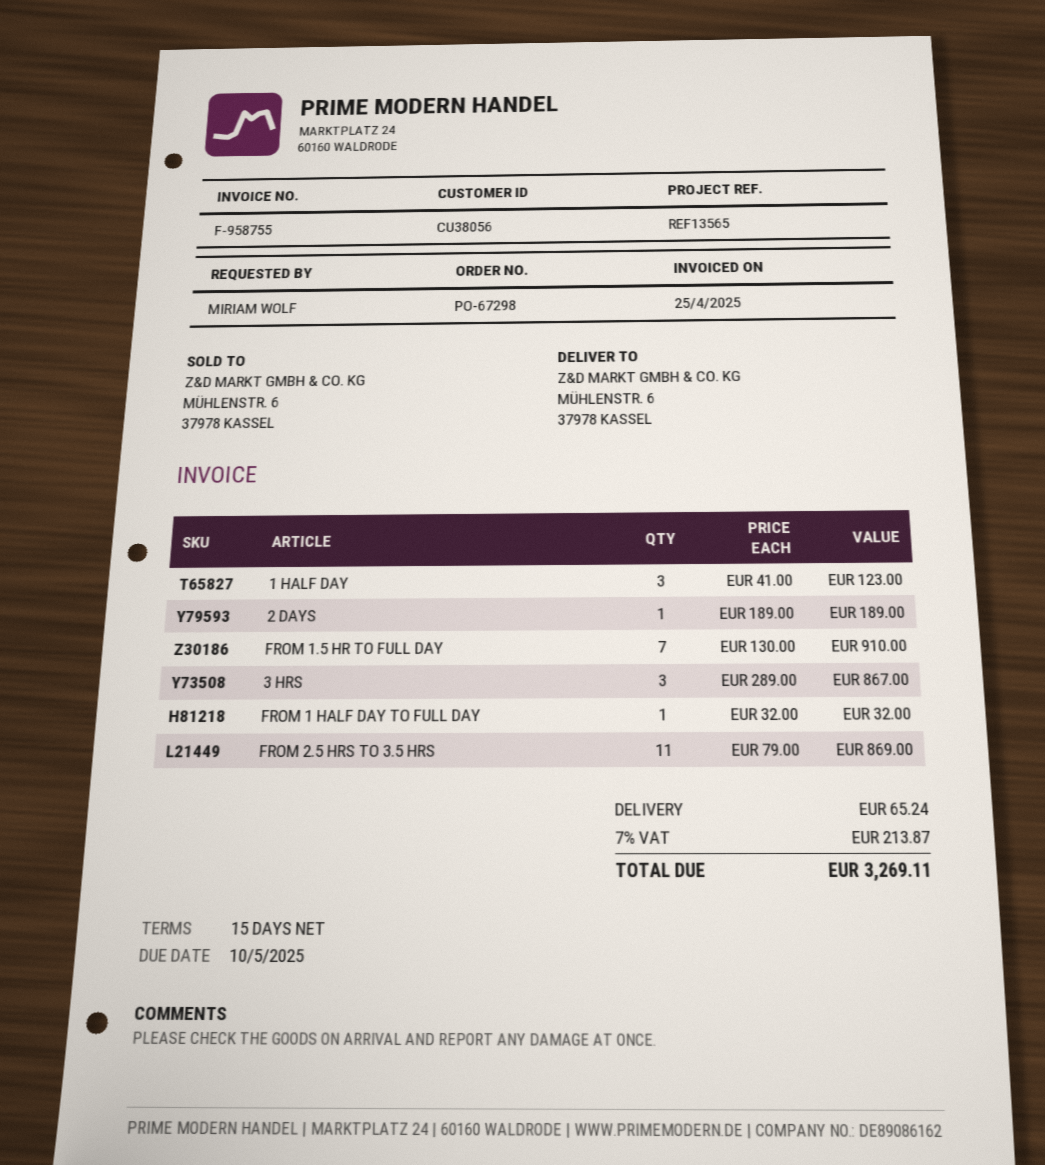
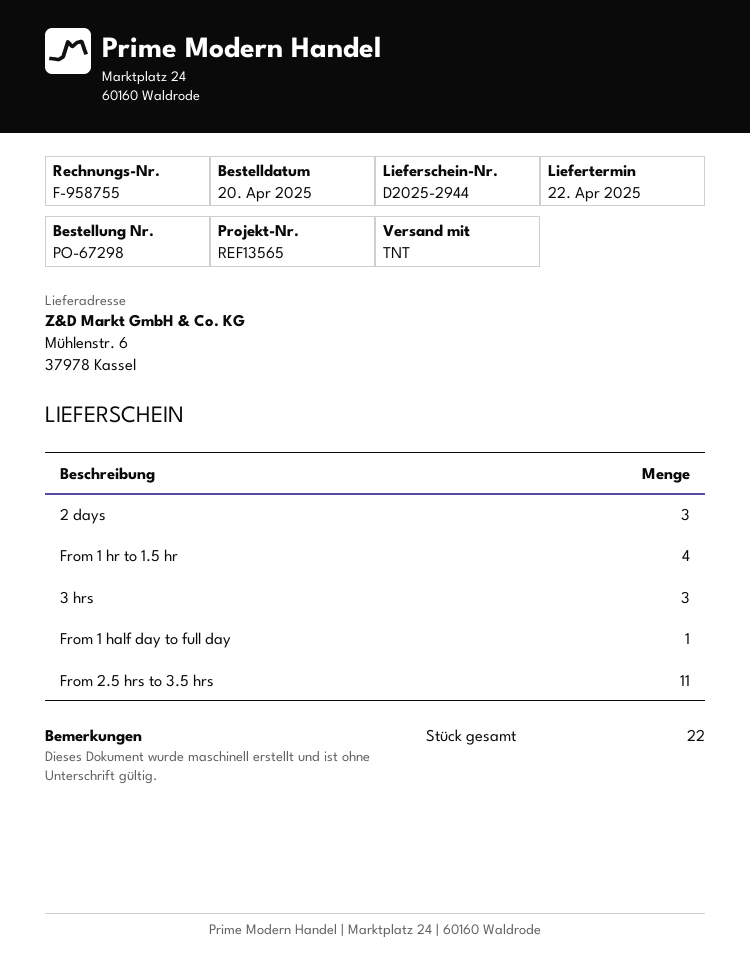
1 HALF DAY: 3 -> none
2 DAYS: 1 -> 3
FROM 1.5 HR TO FULL DAY: 7 -> none
From 1 hr to 1.5 hr: none -> 4

